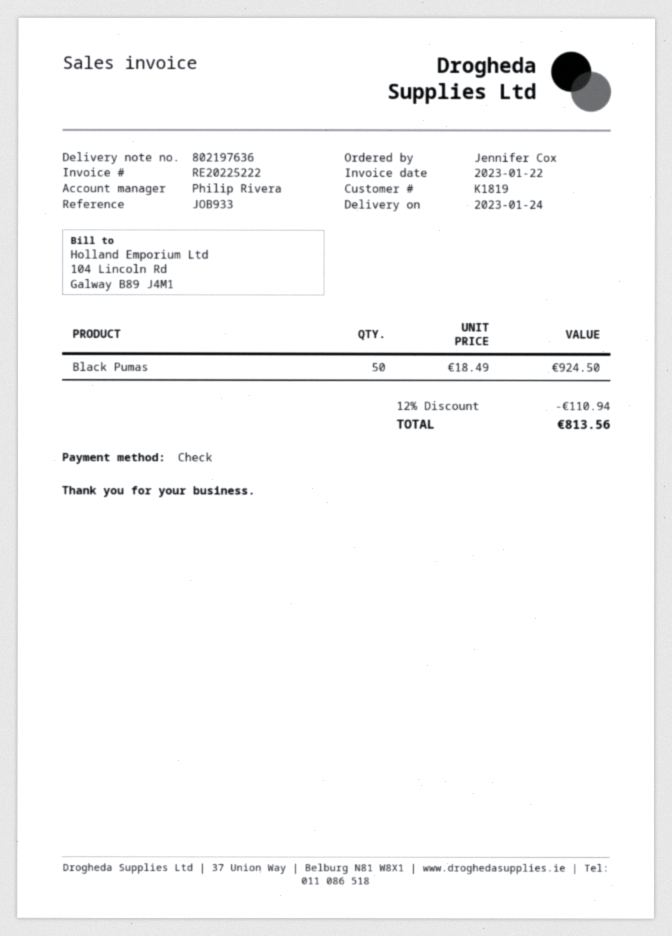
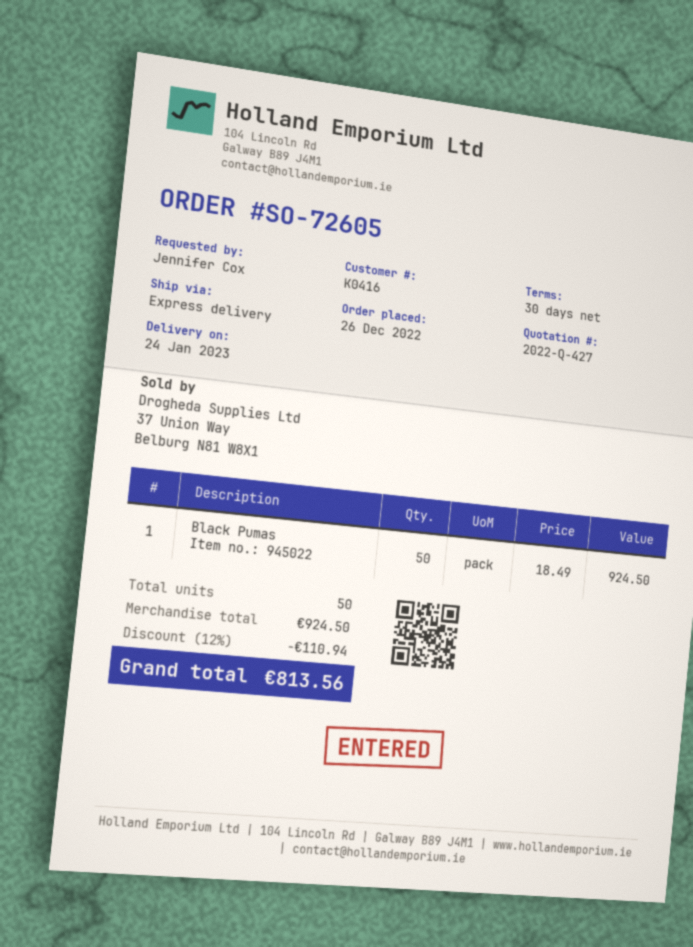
customer number: K1819 -> K0416

